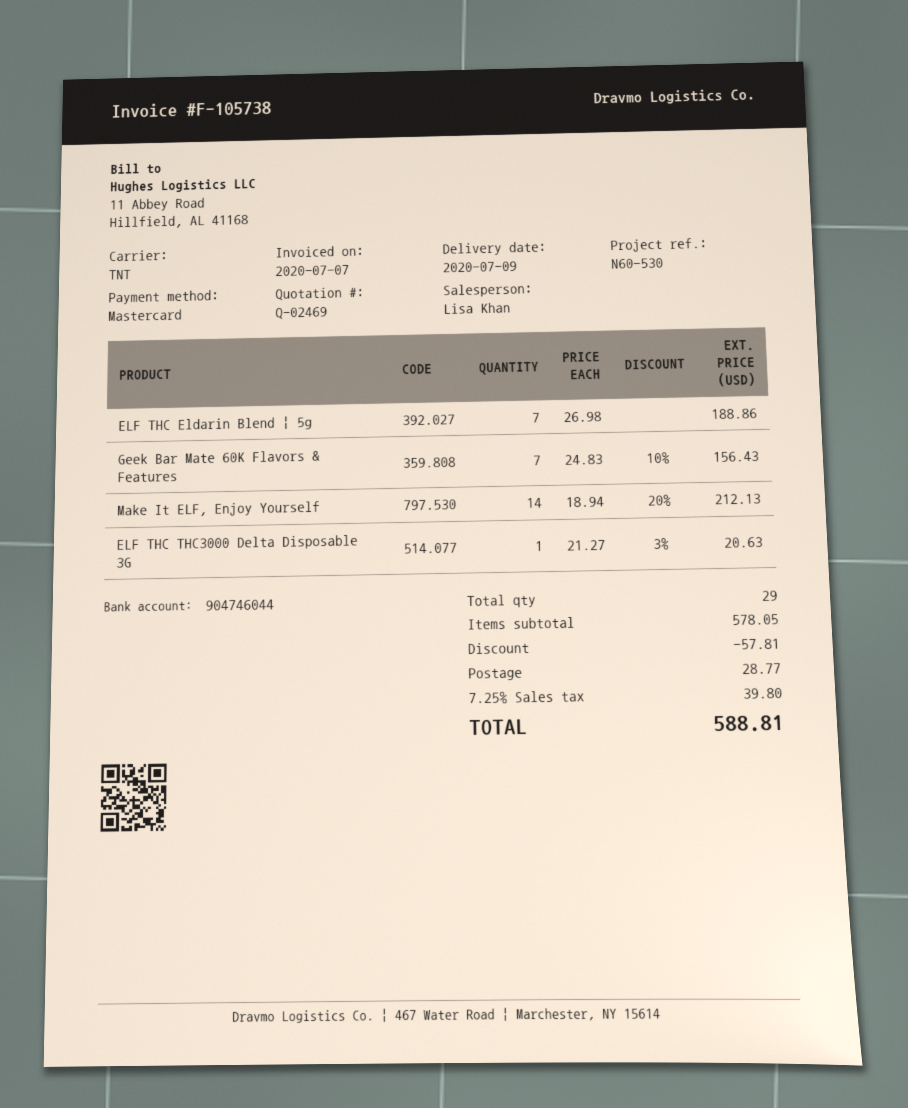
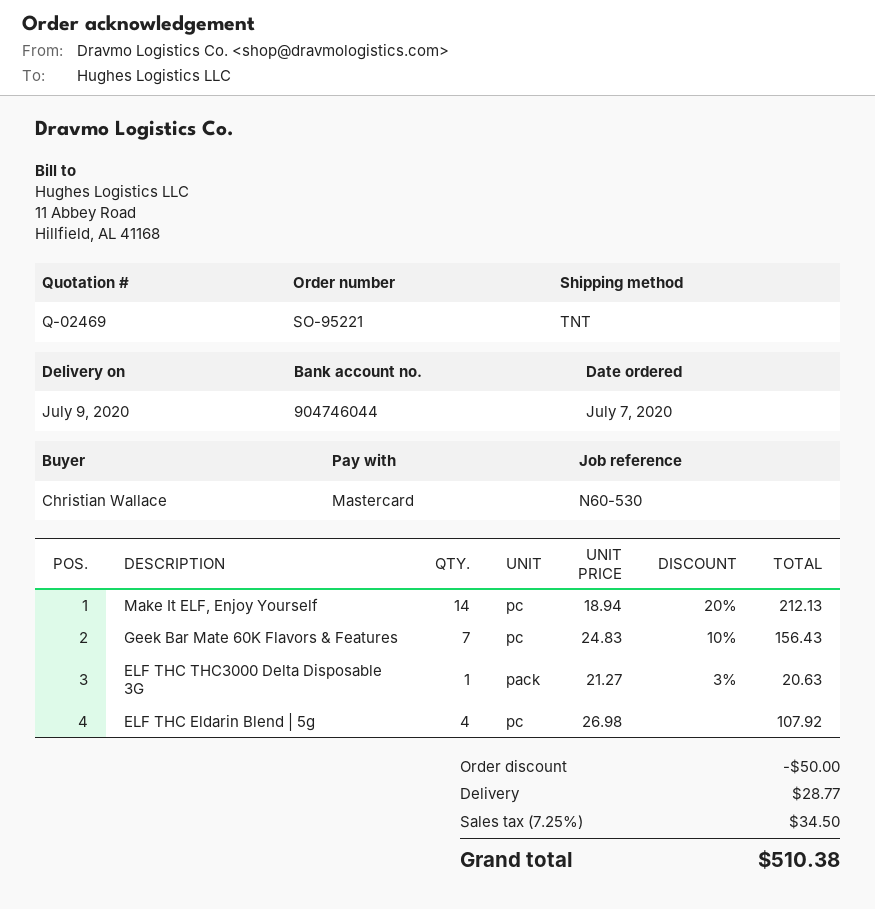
ELF THC Eldarin Blend | 5g: 7 x 26.98 = 188.86 -> 4 x 26.98 = 107.92
discount: 57.81 -> 50.00
tax: 7.25% = 39.80 -> 7.25% = 34.50
total: 588.81 -> 510.38

